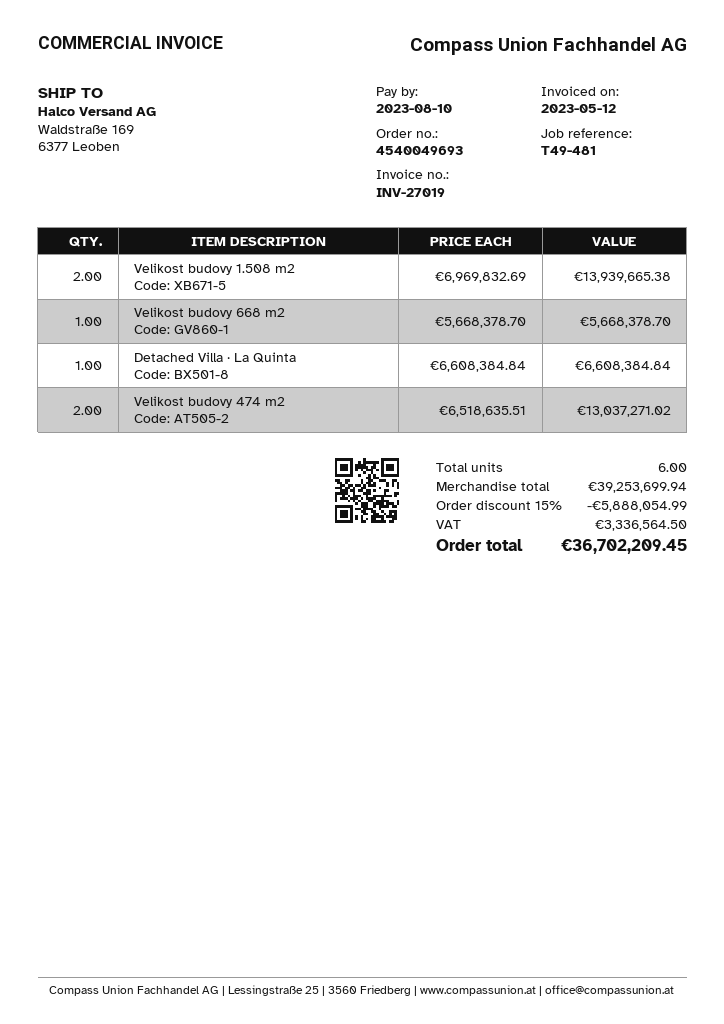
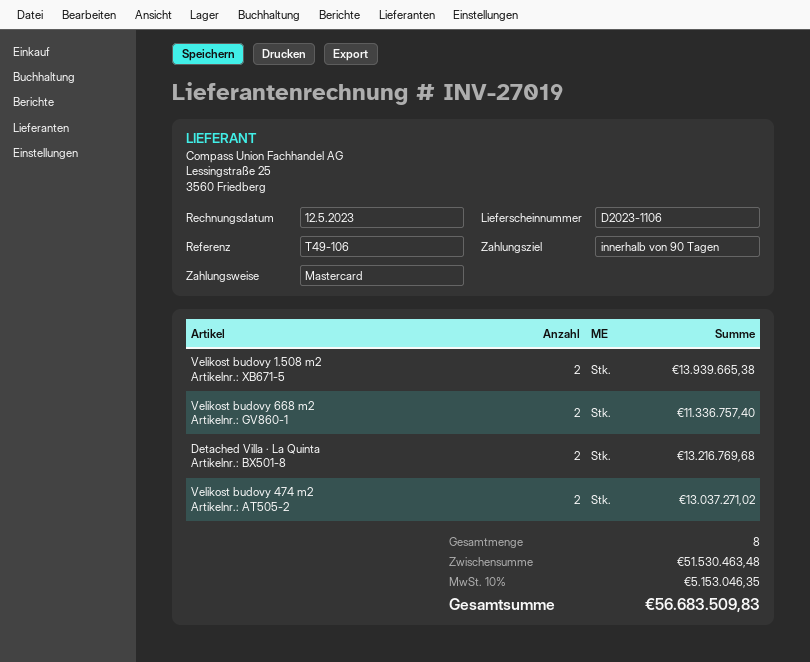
reference: T49-481 -> T49-106
Velikost budovy 668 m2: 1 for 5668378.70 -> 2 for 11336757.40
Detached Villa · La Quinta: 1 for 6608384.84 -> 2 for 13216769.68
total quantity: 6 -> 8
subtotal: 39253699.94 -> 51530463.48
discount: 15% = 5888054.99 -> none
tax: 3336564.50 -> 5153046.35
total: 36702209.45 -> 56683509.83

